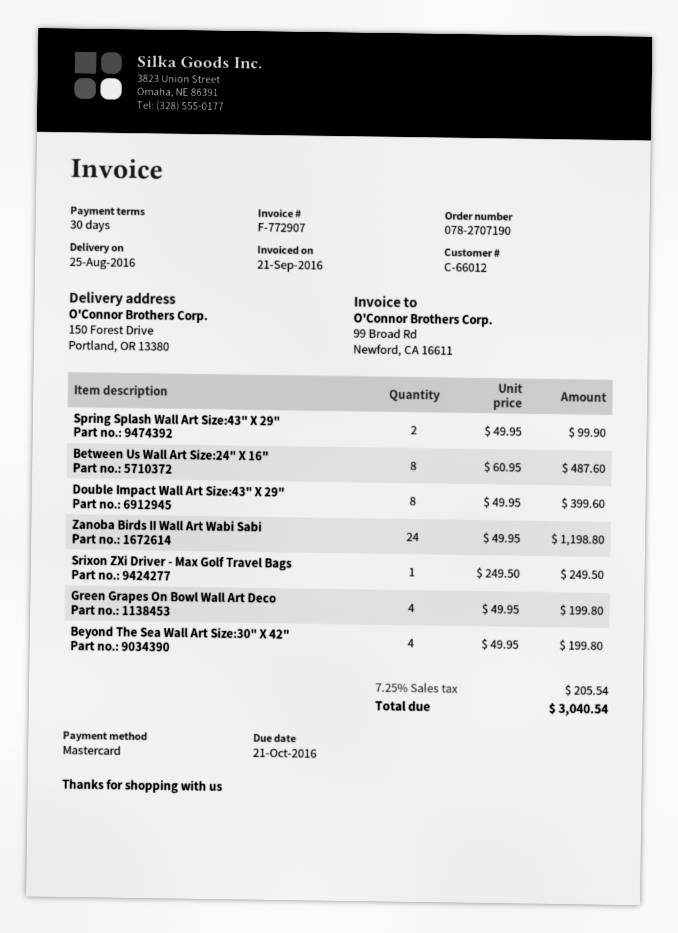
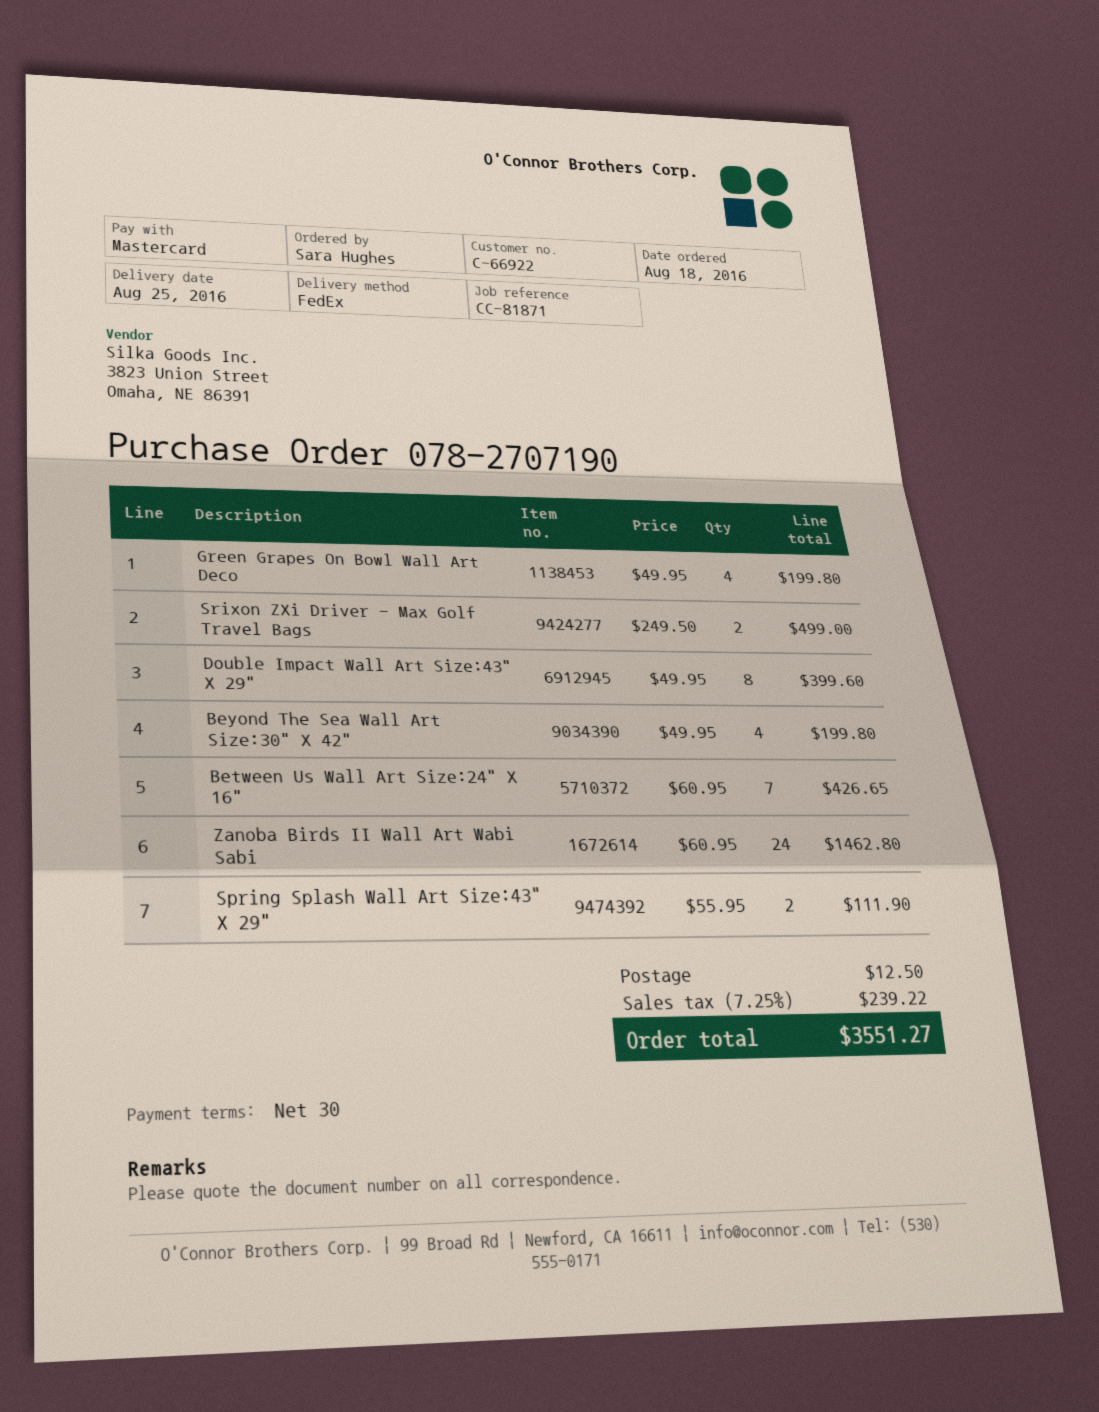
customer number: C-66012 -> C-66922
Spring Splash Wall Art Size:43" X 29": 2 x 49.95 = 99.90 -> 2 x 55.95 = 111.90
Between Us Wall Art Size:24" X 16": 8 x 60.95 = 487.60 -> 7 x 60.95 = 426.65
Zanoba Birds II Wall Art Wabi Sabi: 24 x 49.95 = 1198.80 -> 24 x 60.95 = 1462.80
Srixon ZXi Driver - Max Golf Travel Bags: 1 x 249.50 = 249.50 -> 2 x 249.50 = 499.00
shipping: none -> 12.50
tax: 7.25% = 205.54 -> 7.25% = 239.22
total: 3040.54 -> 3551.27

